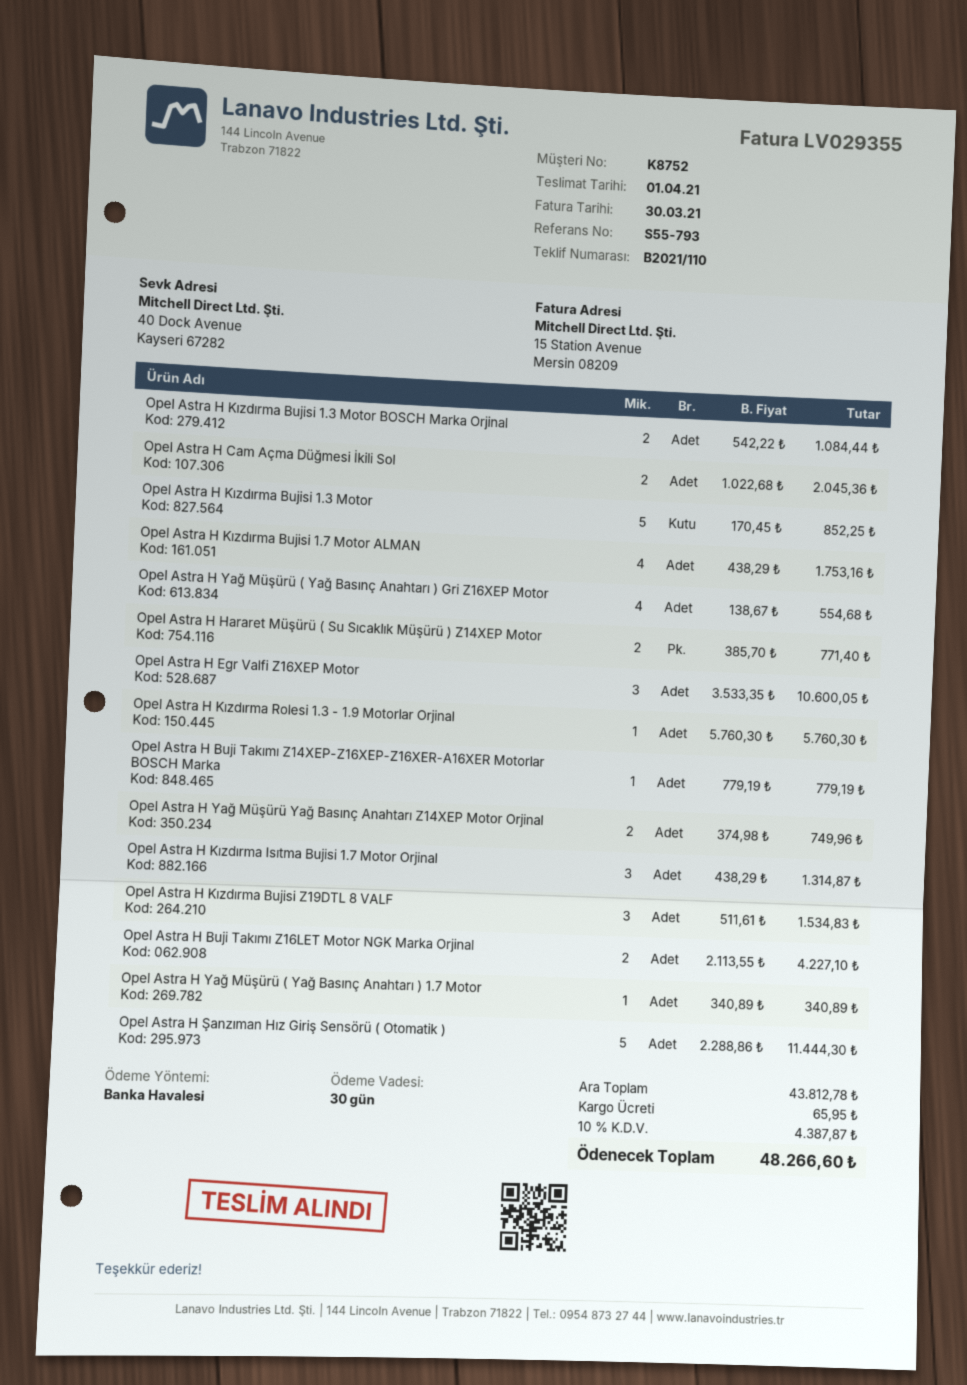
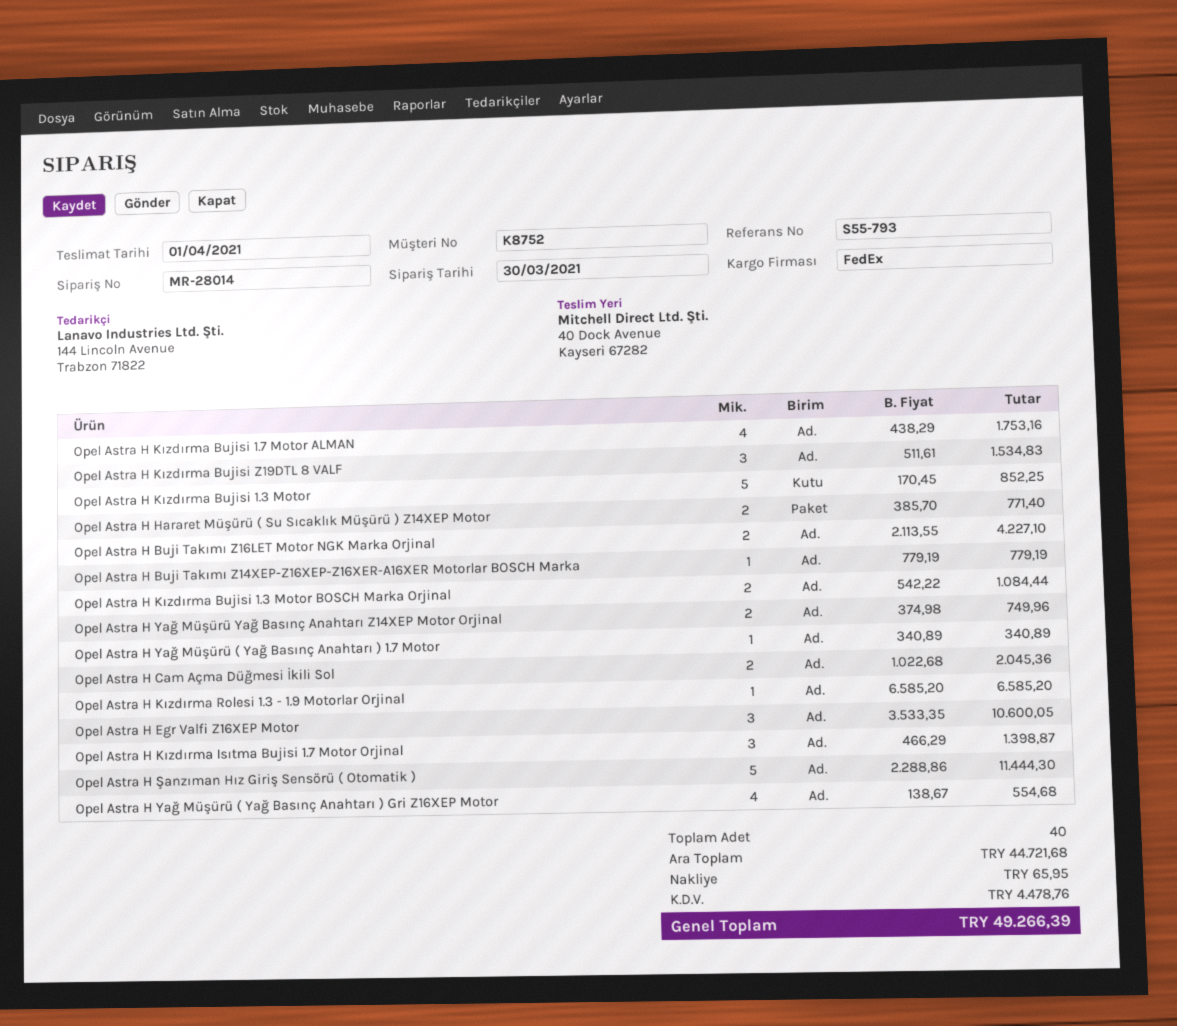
Opel Astra H Kızdırma Rolesi 1.3 - 1.9 Motorlar Orjinal: 1 x 5760.30 = 5760.30 -> 1 x 6585.20 = 6585.20
Opel Astra H Kızdırma Isıtma Bujisi 1.7 Motor Orjinal: 3 x 438.29 = 1314.87 -> 3 x 466.29 = 1398.87
subtotal: 43812.78 -> 44721.68
tax: 4387.87 -> 4478.76
total: 48266.60 -> 49266.39

